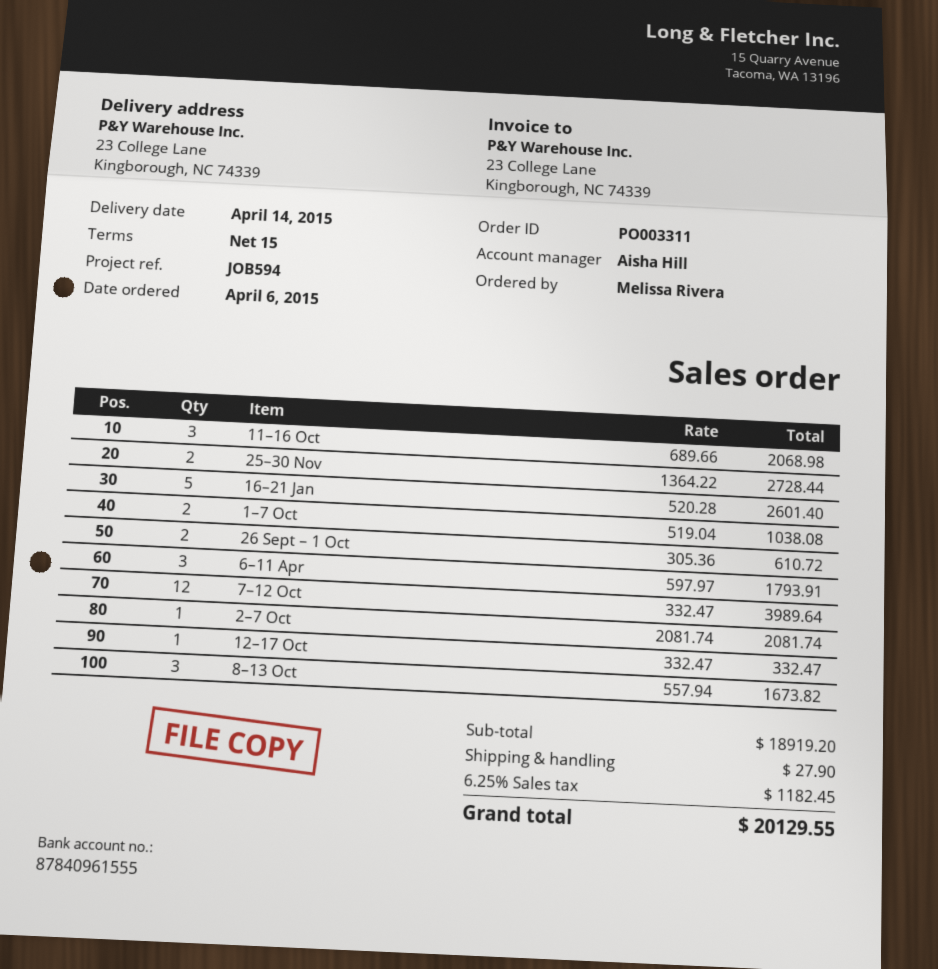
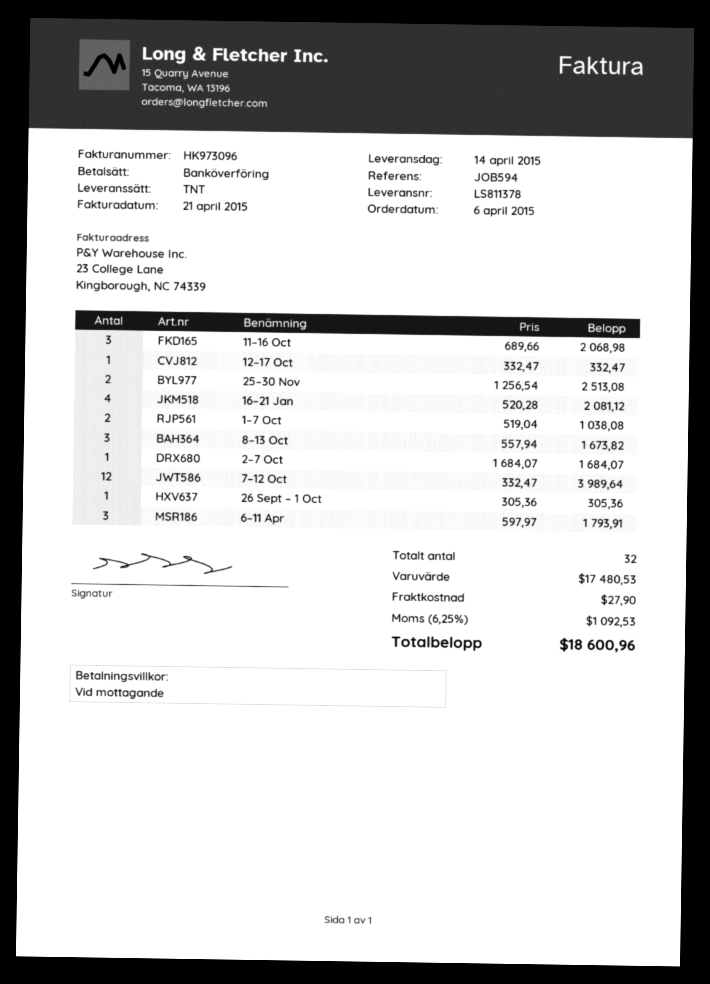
payment terms: 15 days -> on receipt
25–30 Nov: 2 x 1364.22 = 2728.44 -> 2 x 1256.54 = 2513.08
16–21 Jan: 5 x 520.28 = 2601.40 -> 4 x 520.28 = 2081.12
26 Sept – 1 Oct: 2 x 305.36 = 610.72 -> 1 x 305.36 = 305.36
2–7 Oct: 1 x 2081.74 = 2081.74 -> 1 x 1684.07 = 1684.07
subtotal: 18919.20 -> 17480.53
tax: 6.25% = 1182.45 -> 6.25% = 1092.53
total: 20129.55 -> 18600.96

